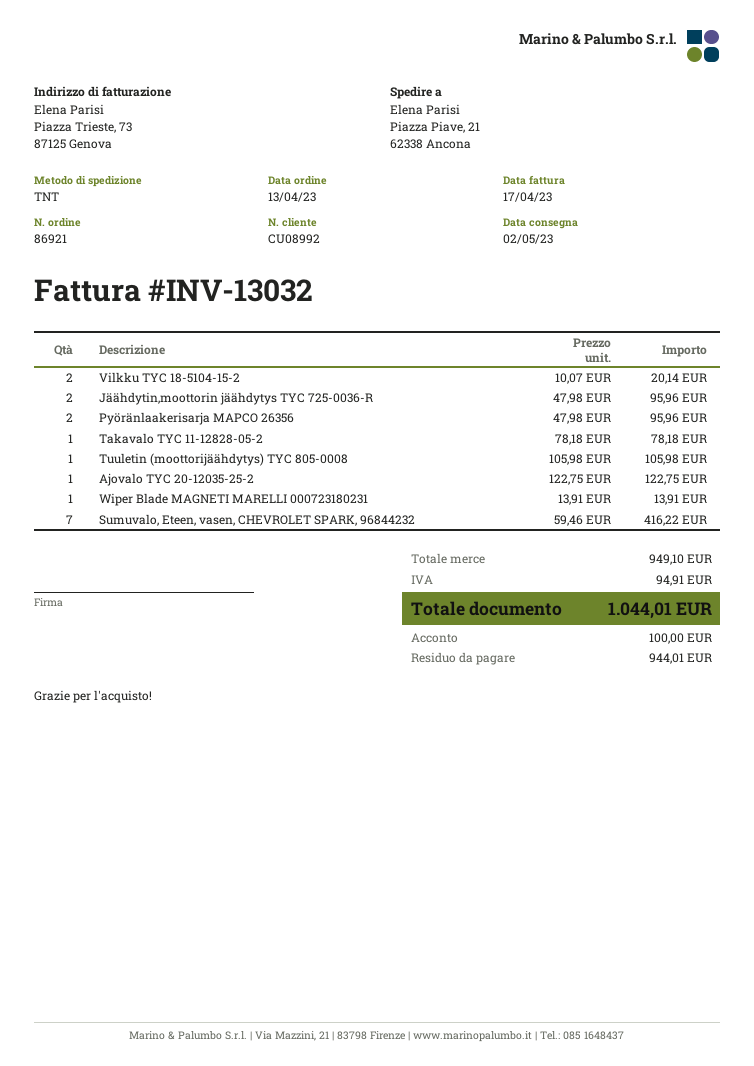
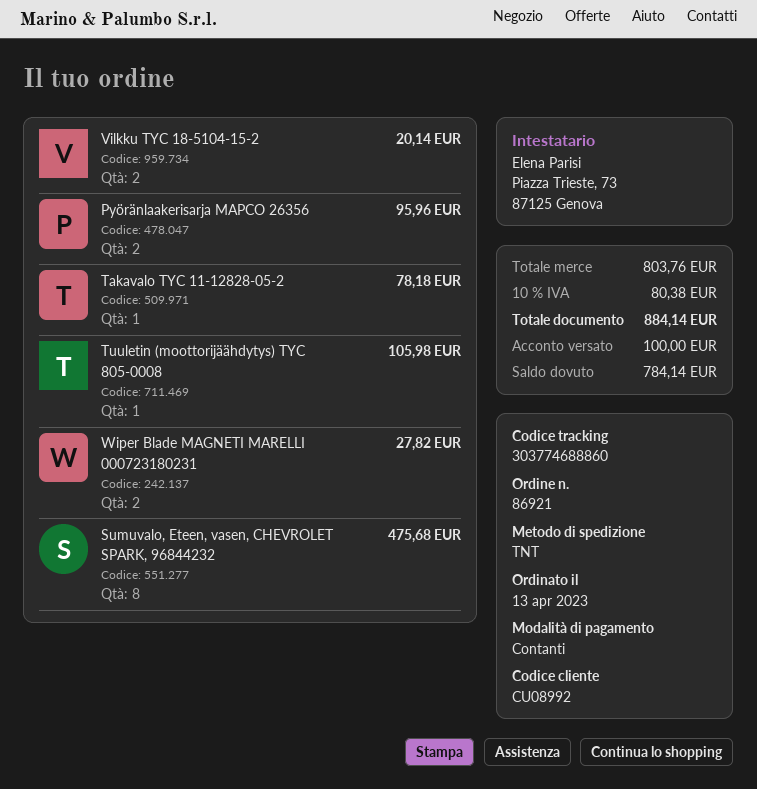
Jäähdytin,moottorin jäähdytys TYC 725-0036-R: 2 for 95.96 -> none
Ajovalo TYC 20-12035-25-2: 1 for 122.75 -> none
Wiper Blade MAGNETI MARELLI 000723180231: 1 for 13.91 -> 2 for 27.82
Sumuvalo, Eteen, vasen, CHEVROLET SPARK, 96844232: 7 for 416.22 -> 8 for 475.68
subtotal: 949.10 -> 803.76
tax: 94.91 -> 80.38
total: 1044.01 -> 884.14
balance: 944.01 -> 784.14

